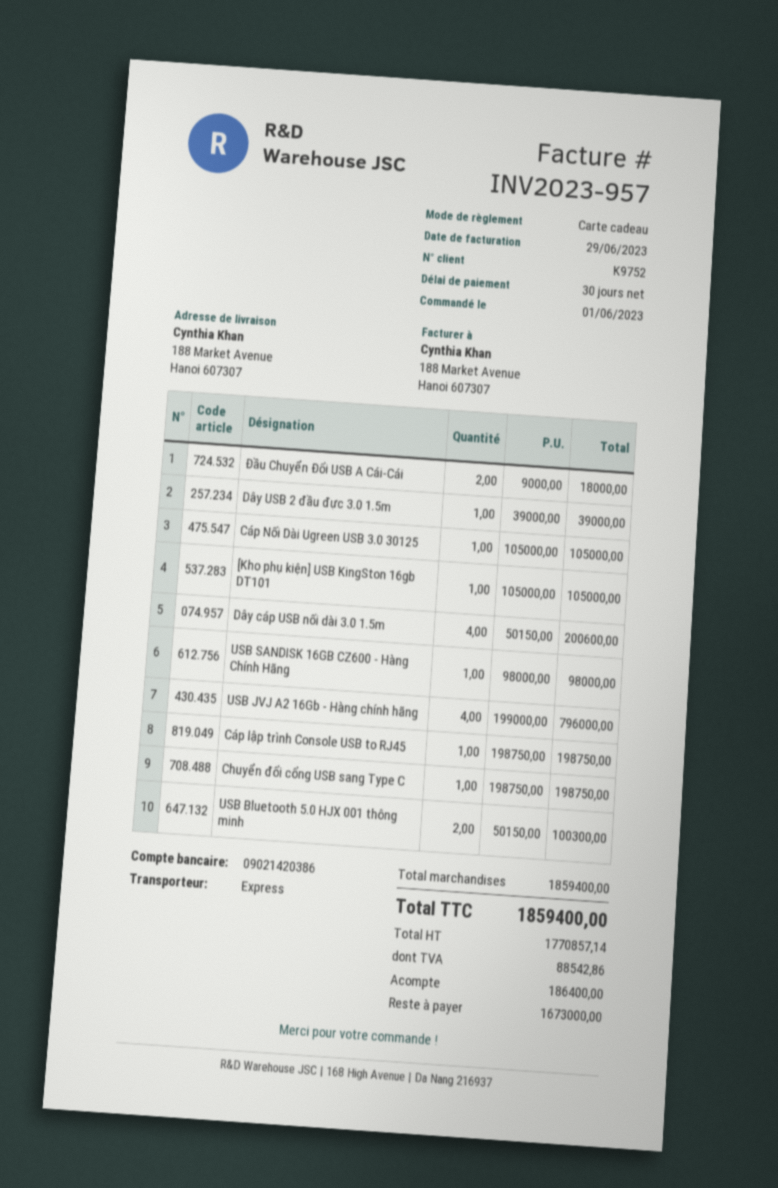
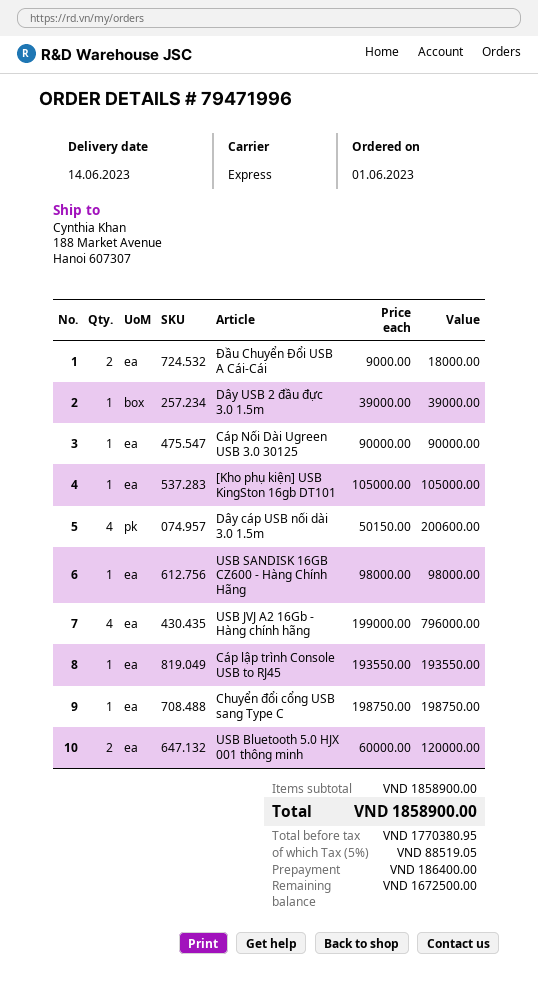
Cáp Nối Dài Ugreen USB 3.0 30125: 1 x 105000.00 = 105000.00 -> 1 x 90000.00 = 90000.00
Cáp lập trình Console USB to RJ45: 1 x 198750.00 = 198750.00 -> 1 x 193550.00 = 193550.00
USB Bluetooth 5.0 HJX 001 thông minh: 2 x 50150.00 = 100300.00 -> 2 x 60000.00 = 120000.00
subtotal: 1859400.00 -> 1858900.00
net: 1770857.14 -> 1770380.95
tax: 88542.86 -> 88519.05
total: 1859400.00 -> 1858900.00
balance: 1673000.00 -> 1672500.00

